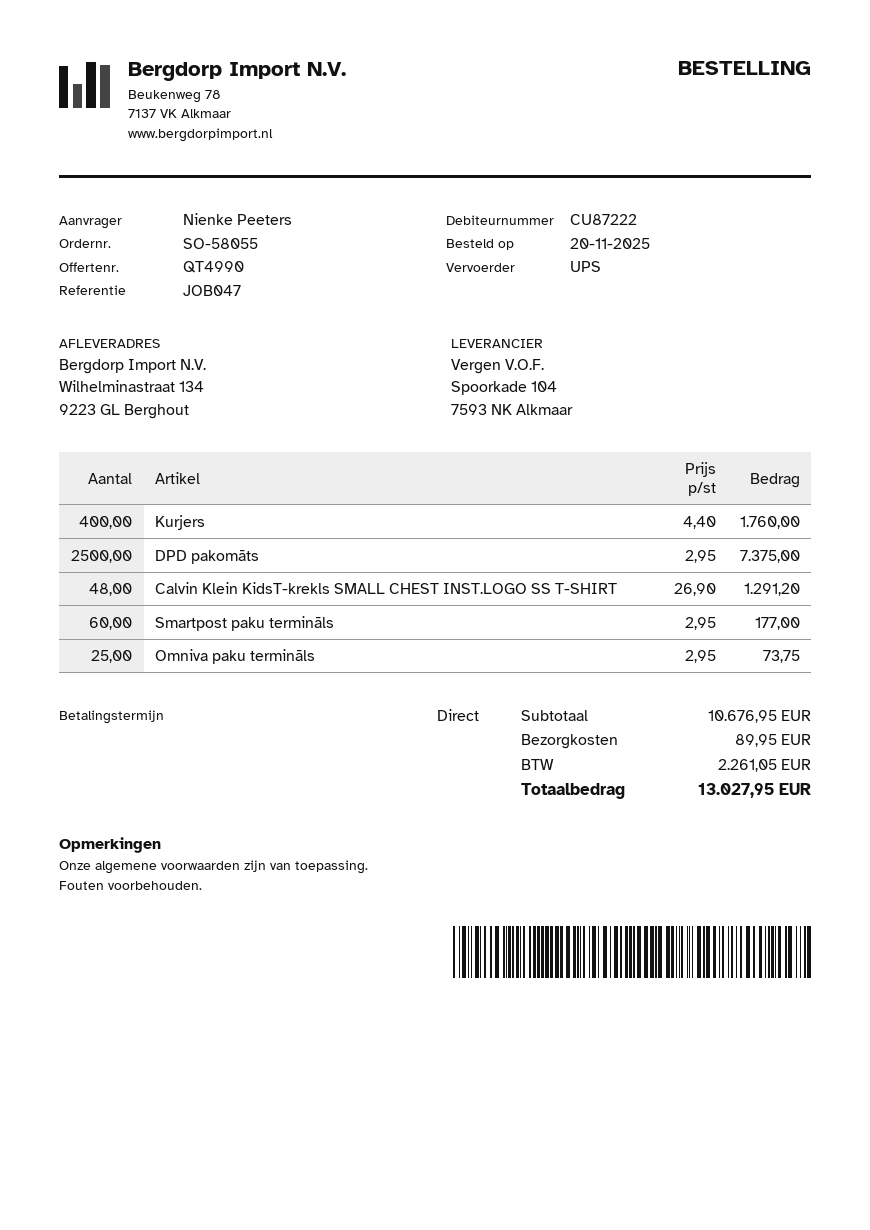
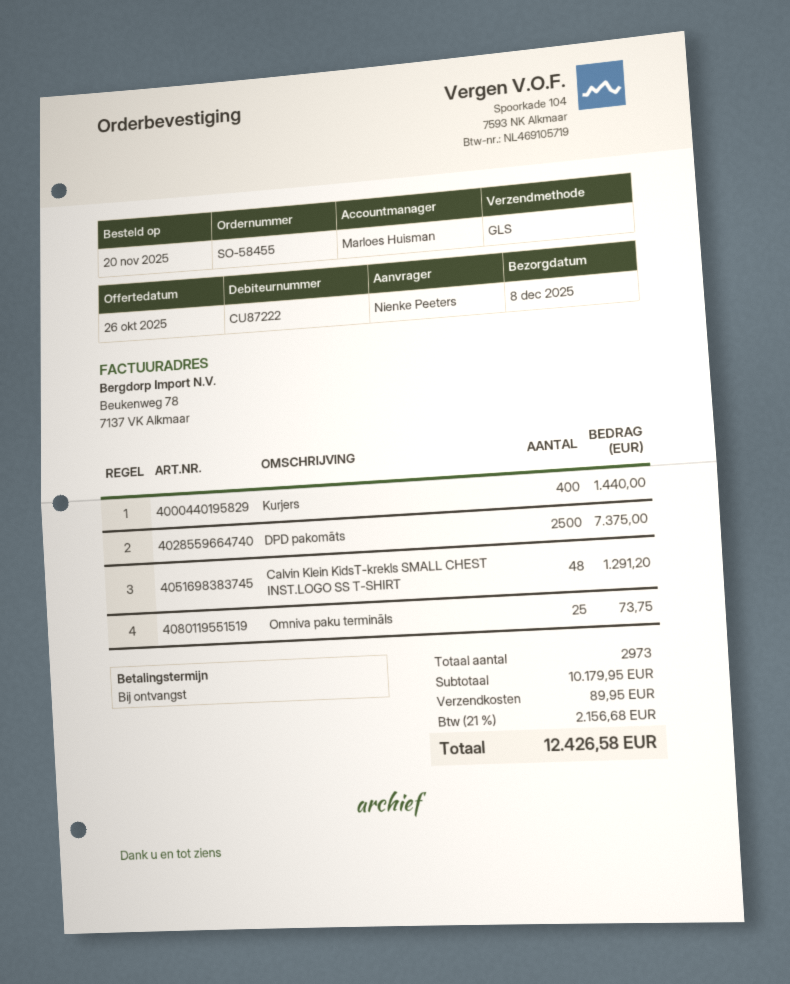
order number: SO-58055 -> SO-58455
shipping method: UPS -> GLS
Kurjers: 400 for 1760.00 -> 400 for 1440.00
Smartpost paku termināls: 60 for 177.00 -> none
subtotal: 10676.95 -> 10179.95
tax: 2261.05 -> 2156.68
total: 13027.95 -> 12426.58

